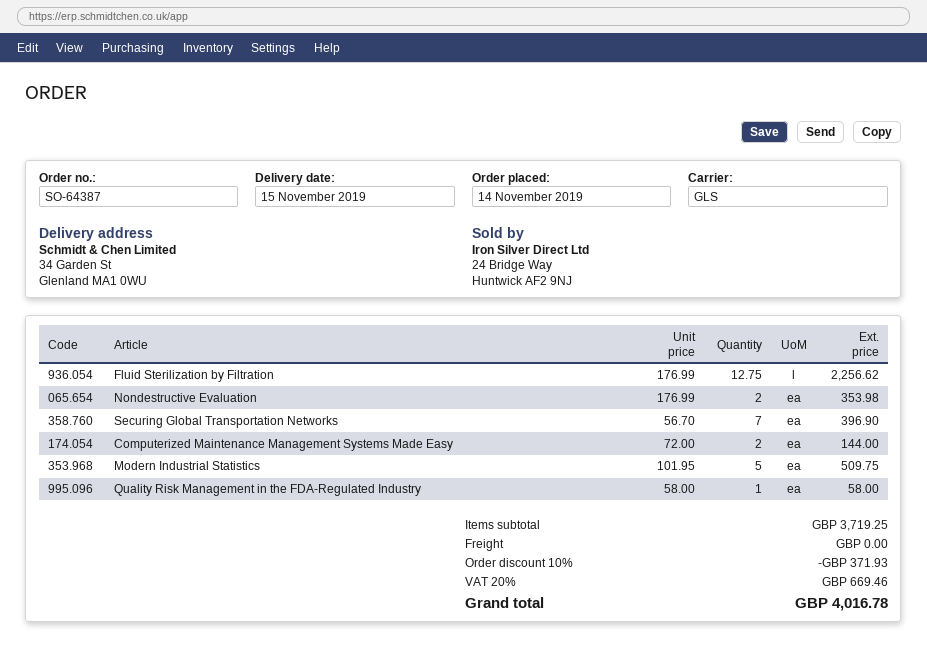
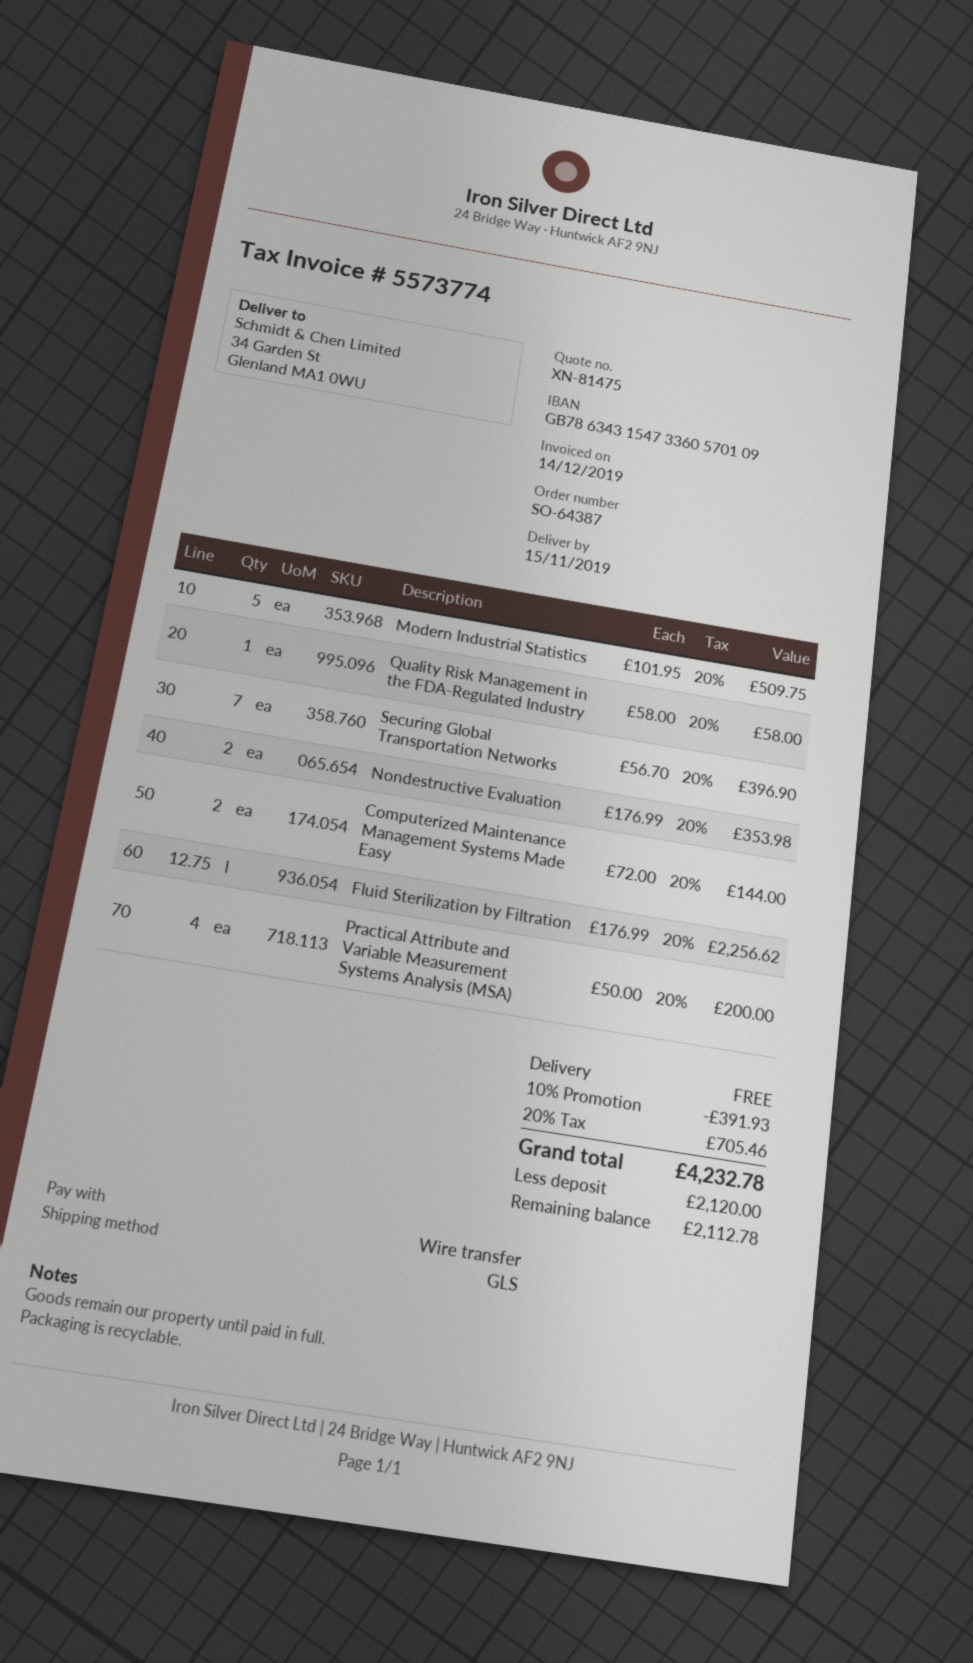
Practical Attribute and Variable Measurement Systems Analysis (MSA): none -> 4 x 50.00 = 200.00
discount: 10% = 371.93 -> 10% = 391.93
tax: 20% = 669.46 -> 20% = 705.46
total: 4016.78 -> 4232.78

